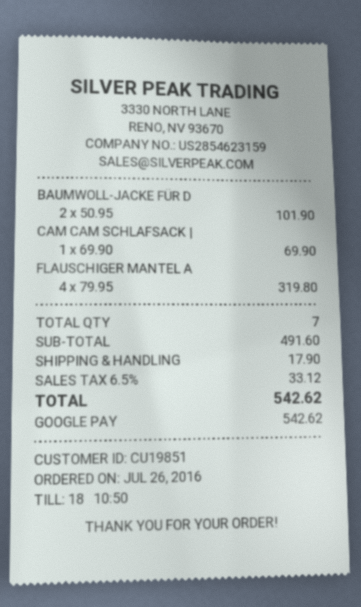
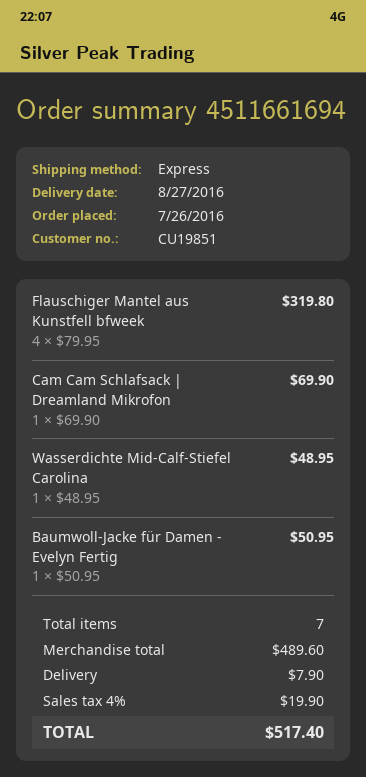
BAUMWOLL-JACKE FÜR D: 2 x 50.95 = 101.90 -> 1 x 50.95 = 50.95
Wasserdichte Mid-Calf-Stiefel Carolina: none -> 1 x 48.95 = 48.95
subtotal: 491.60 -> 489.60
shipping: 17.90 -> 7.90
tax: 6.5% = 33.12 -> 4% = 19.90
total: 542.62 -> 517.40

